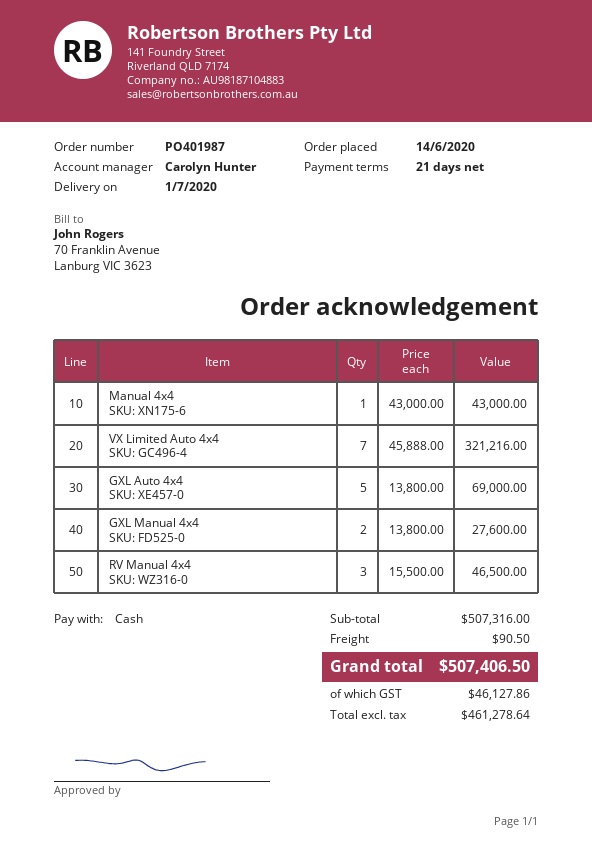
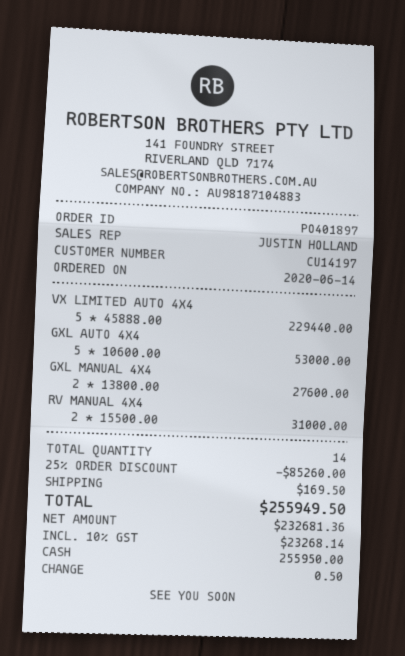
order number: PO401987 -> PO401897
sales rep: Carolyn Hunter -> JUSTIN HOLLAND
Manual 4x4: 1 x 43000.00 = 43000.00 -> none
VX Limited Auto 4x4: 7 x 45888.00 = 321216.00 -> 5 x 45888.00 = 229440.00
GXL Auto 4x4: 5 x 13800.00 = 69000.00 -> 5 x 10600.00 = 53000.00
RV Manual 4x4: 3 x 15500.00 = 46500.00 -> 2 x 15500.00 = 31000.00
discount: none -> 25% = 85260.00
shipping: 90.50 -> 169.50
net: 461278.64 -> 232681.36
tax: 46127.86 -> 23268.14
total: 507406.50 -> 255949.50

